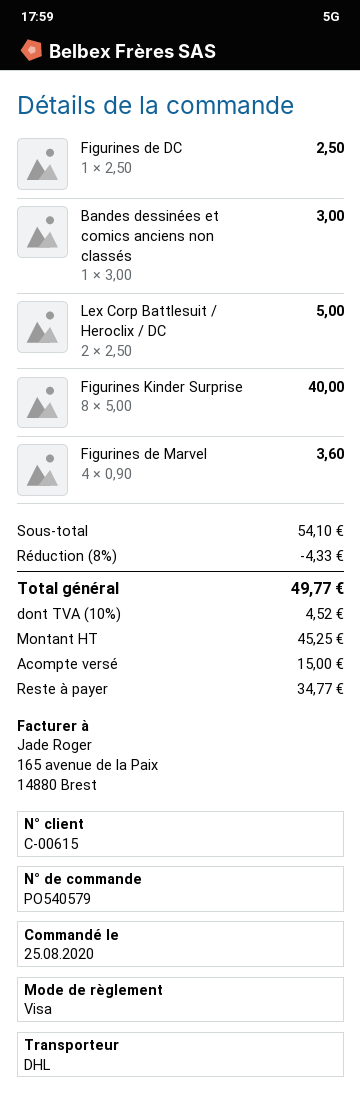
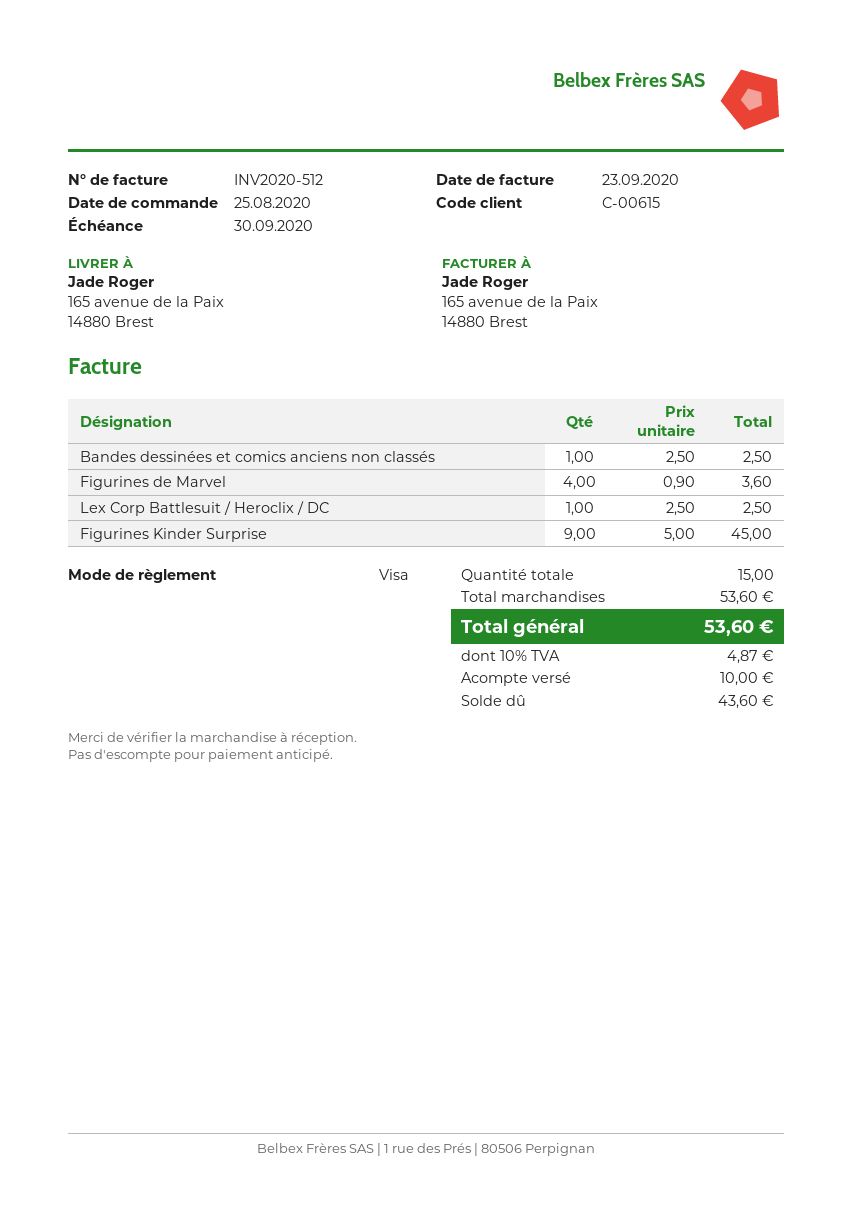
Figurines de DC: 1 x 2.50 = 2.50 -> none
Bandes dessinées et comics anciens non classés: 1 x 3.00 = 3.00 -> 1 x 2.50 = 2.50
Lex Corp Battlesuit / Heroclix / DC: 2 x 2.50 = 5.00 -> 1 x 2.50 = 2.50
Figurines Kinder Surprise: 8 x 5.00 = 40.00 -> 9 x 5.00 = 45.00
subtotal: 54.10 -> 53.60
discount: 8% = 4.33 -> none
tax: 10% = 4.52 -> 10% = 4.87
total: 49.77 -> 53.60
deposit: 15.00 -> 10.00
balance: 34.77 -> 43.60

